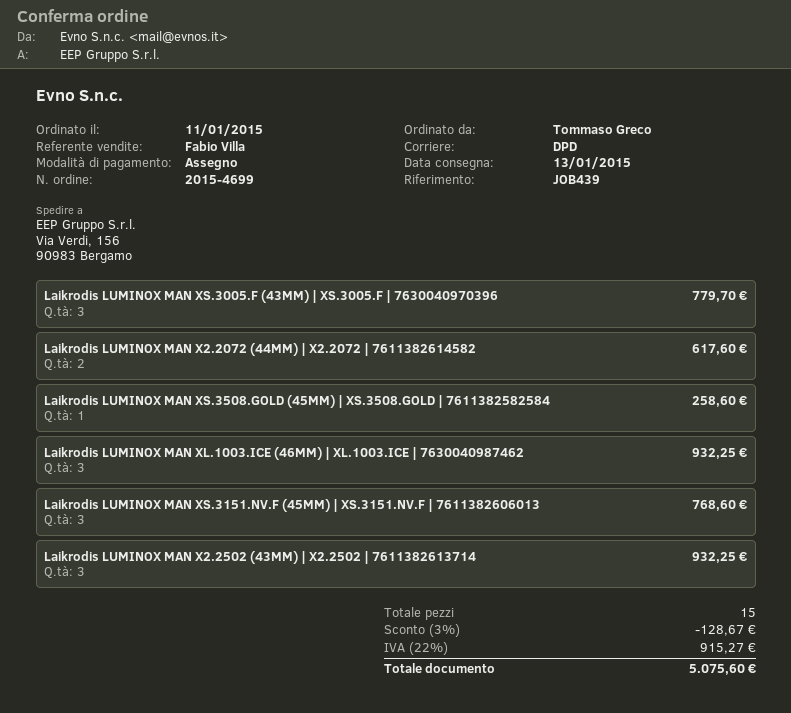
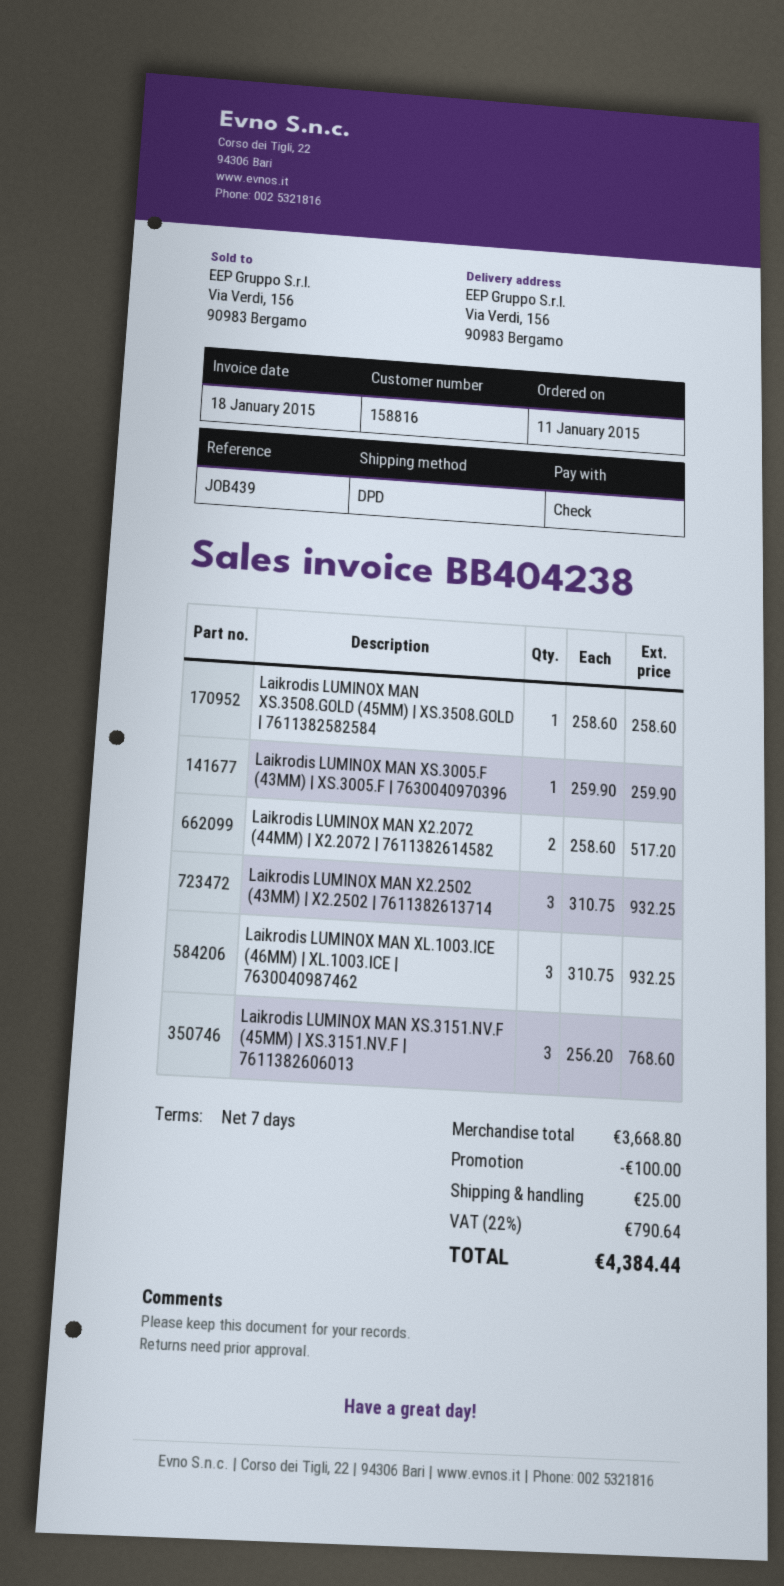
Laikrodis LUMINOX MAN XS.3005.F (43MM) | XS.3005.F | 7630040970396: 3 for 779.70 -> 1 for 259.90
Laikrodis LUMINOX MAN X2.2072 (44MM) | X2.2072 | 7611382614582: 2 for 617.60 -> 2 for 517.20
discount: 128.67 -> 100.00
shipping: none -> 25.00
tax: 22% = 915.27 -> 22% = 790.64
total: 5075.60 -> 4384.44

